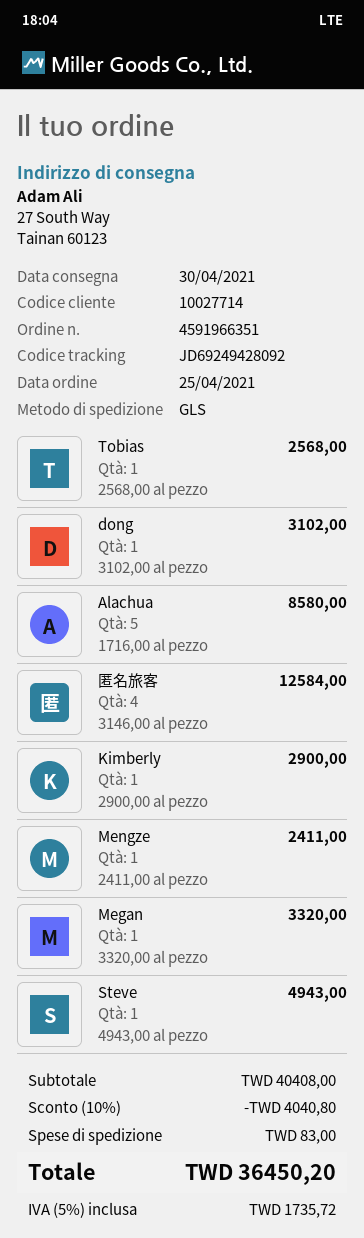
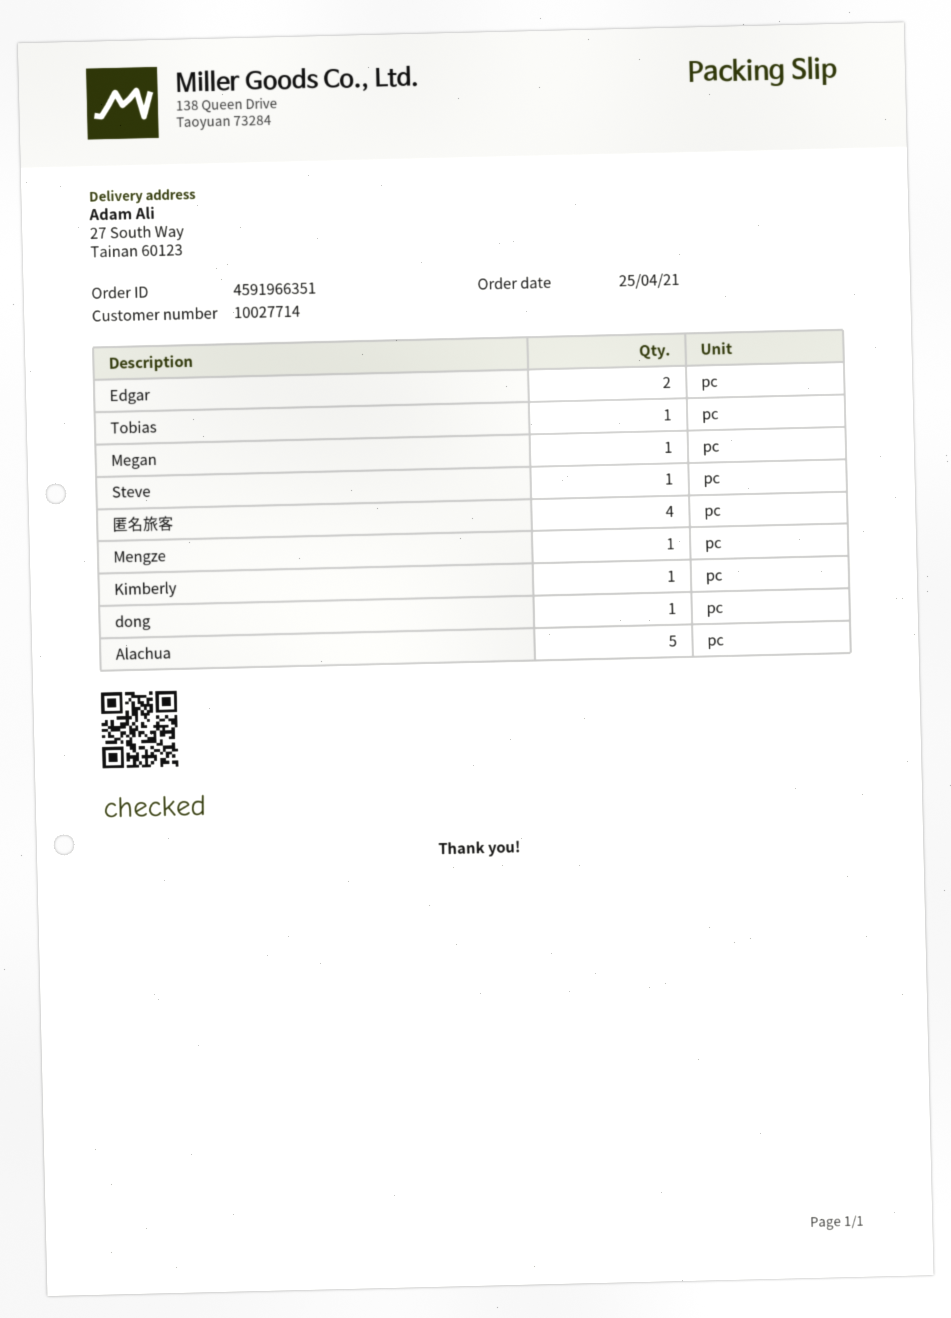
Edgar: none -> 2

